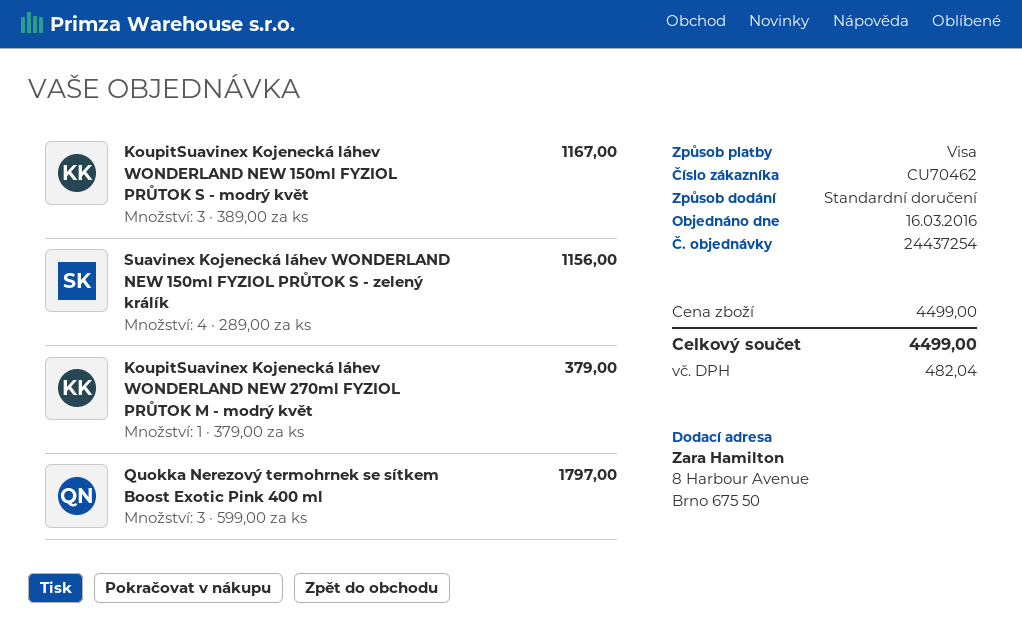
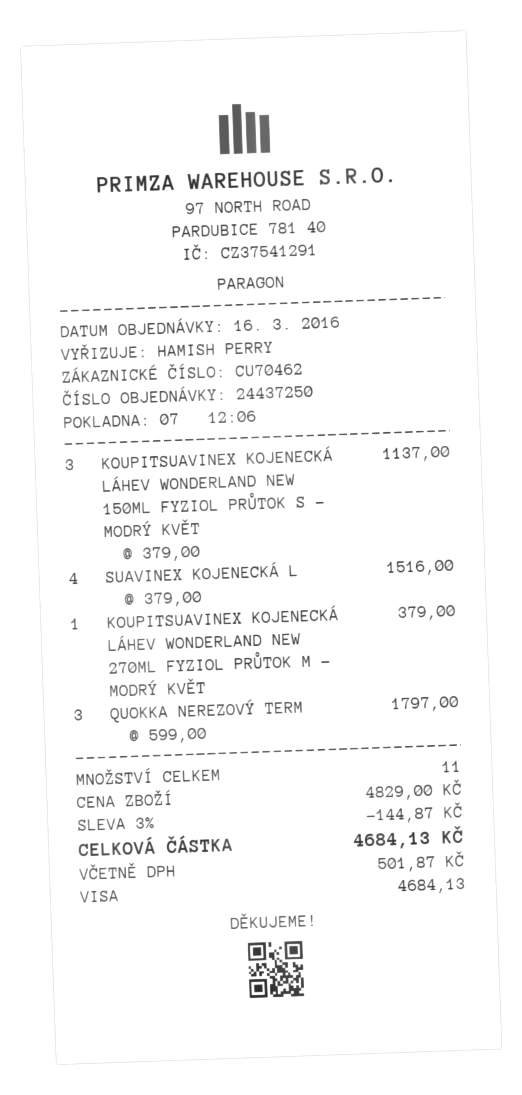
order number: 24437254 -> 24437250
KoupitSuavinex Kojenecká láhev WONDERLAND NEW 150ml FYZIOL PRŮTOK S - modrý květ: 3 x 389.00 = 1167.00 -> 3 x 379.00 = 1137.00
Suavinex Kojenecká láhev WONDERLAND NEW 150ml FYZIOL PRŮTOK S - zelený králík: 4 x 289.00 = 1156.00 -> 4 x 379.00 = 1516.00
subtotal: 4499.00 -> 4829.00
discount: none -> 3% = 144.87
tax: 482.04 -> 501.87
total: 4499.00 -> 4684.13

